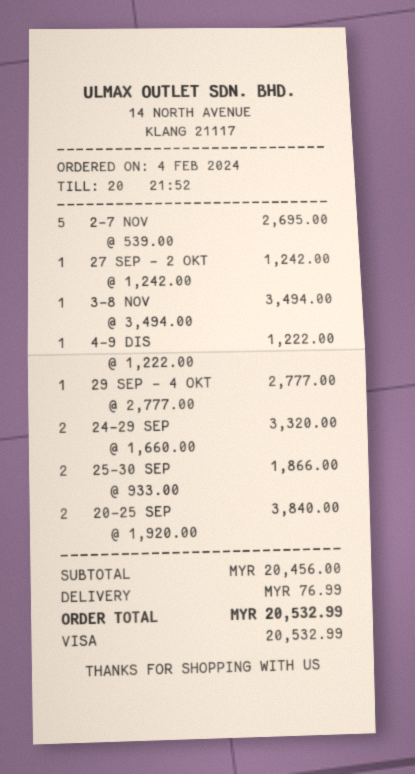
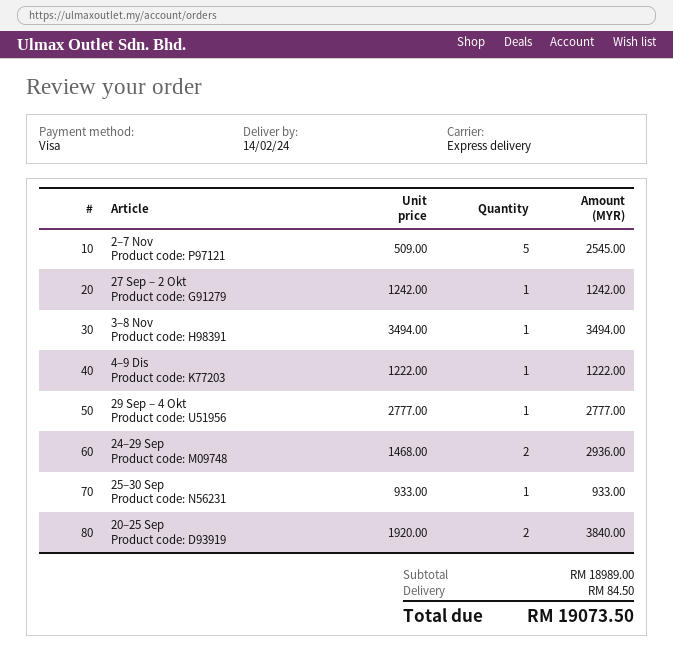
2–7 NOV: 5 x 539.00 = 2695.00 -> 5 x 509.00 = 2545.00
24–29 SEP: 2 x 1660.00 = 3320.00 -> 2 x 1468.00 = 2936.00
25–30 SEP: 2 x 933.00 = 1866.00 -> 1 x 933.00 = 933.00
subtotal: 20456.00 -> 18989.00
shipping: 76.99 -> 84.50
total: 20532.99 -> 19073.50

